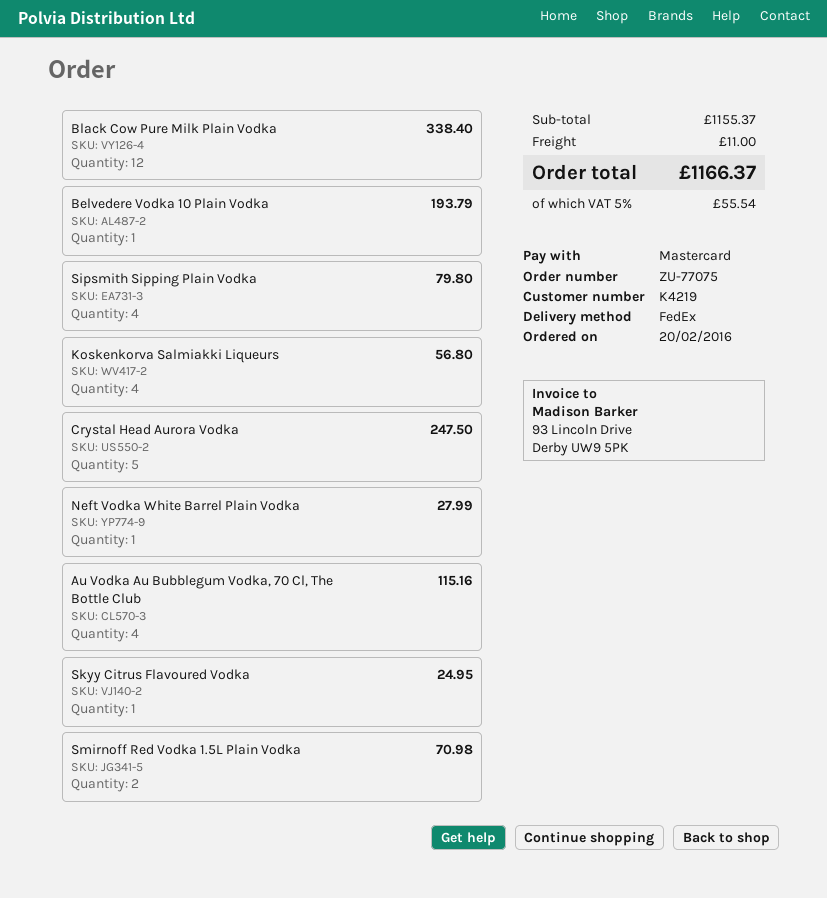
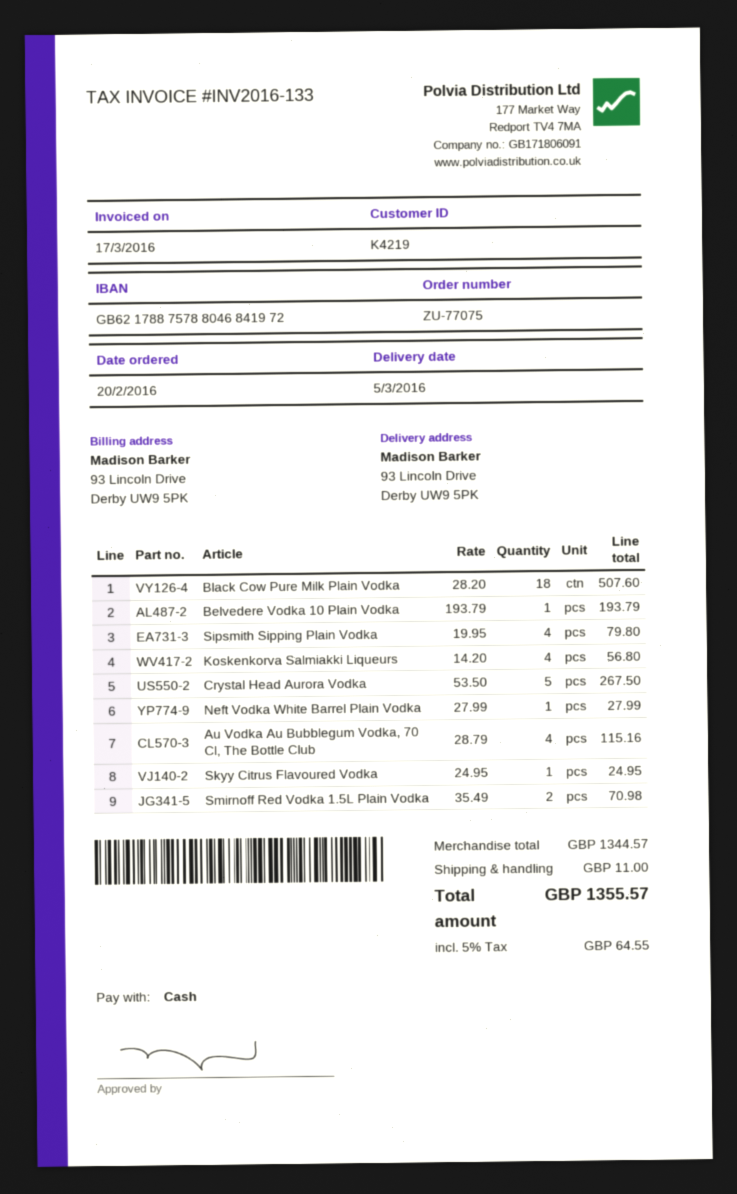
payment method: Mastercard -> cash
Black Cow Pure Milk Plain Vodka: 12 for 338.40 -> 18 for 507.60
Crystal Head Aurora Vodka: 5 for 247.50 -> 5 for 267.50
subtotal: 1155.37 -> 1344.57
tax: 5% = 55.54 -> 5% = 64.55
total: 1166.37 -> 1355.57

